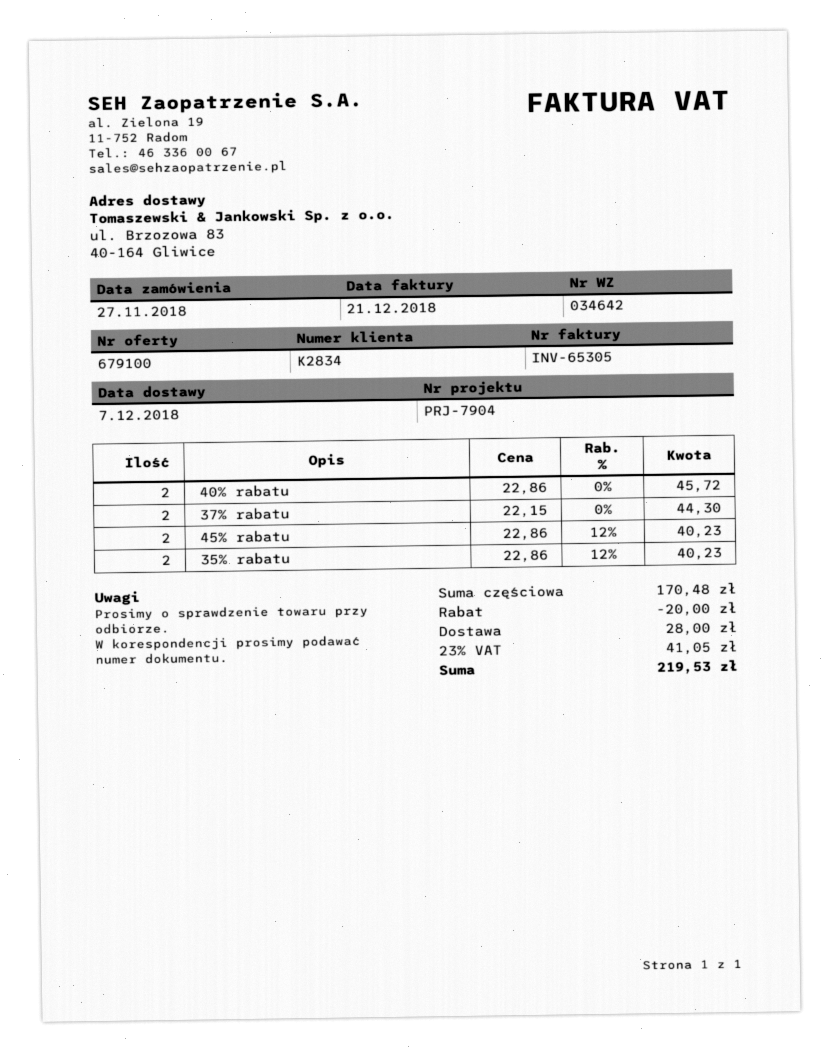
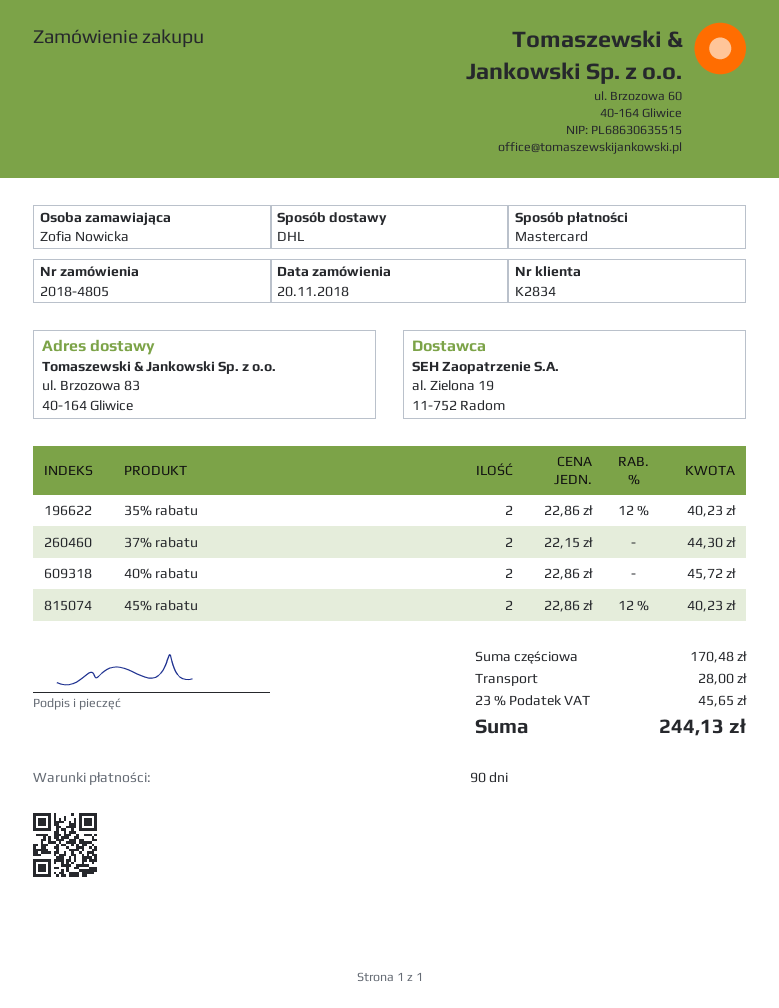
order date: 2018-11-27 -> 2018-11-20
discount: 20.00 -> none
tax: 23% = 41.05 -> 23% = 45.65
total: 219.53 -> 244.13

